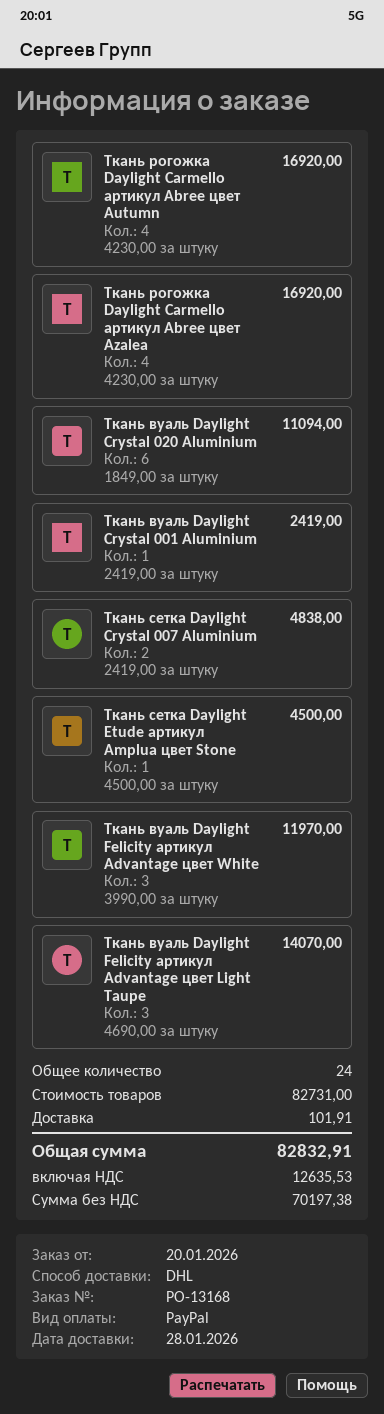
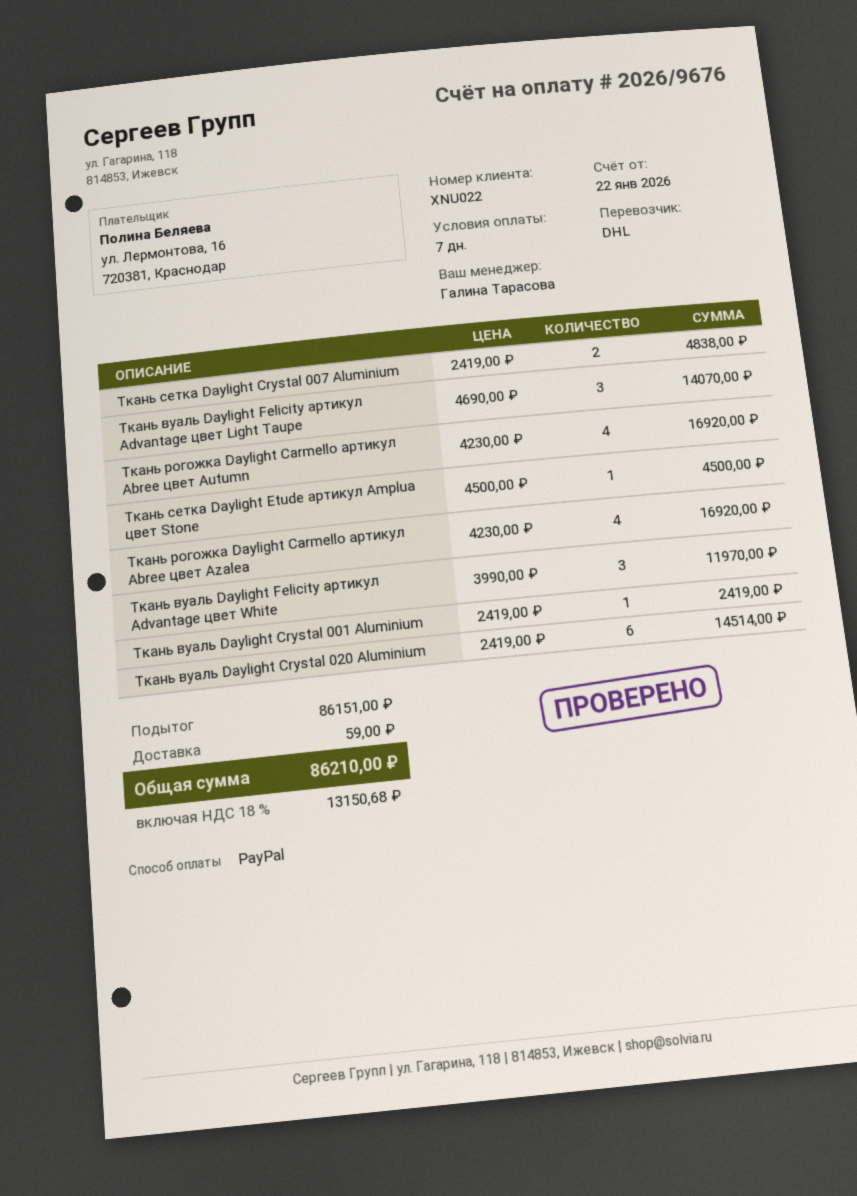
Ткань вуаль Daylight Crystal 020 Aluminium: 6 x 1849.00 = 11094.00 -> 6 x 2419.00 = 14514.00
subtotal: 82731.00 -> 86151.00
shipping: 101.91 -> 59.00
tax: 12635.53 -> 13150.68
total: 82832.91 -> 86210.00

